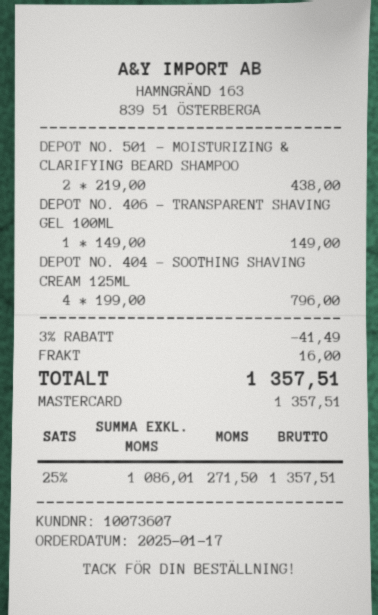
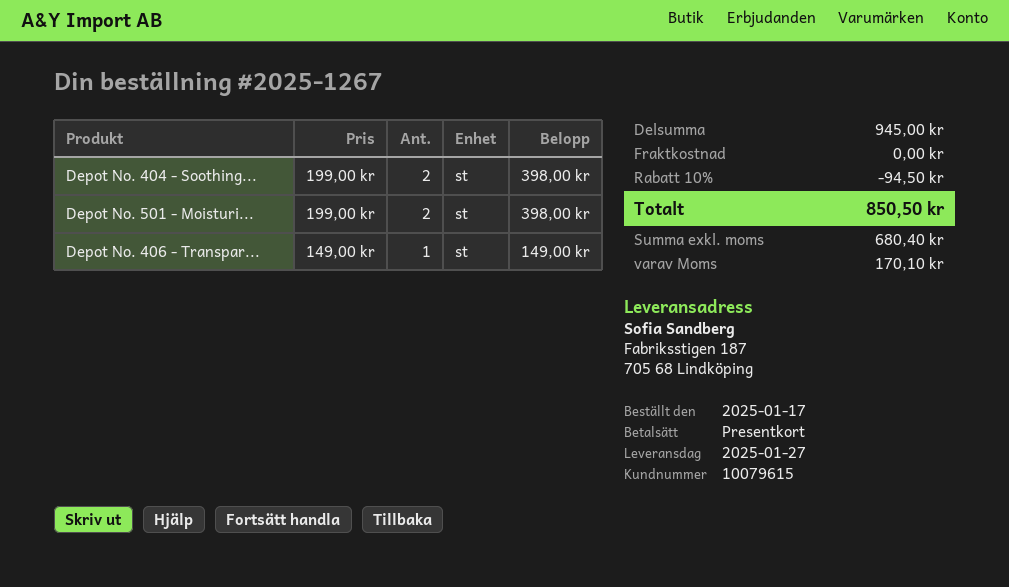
customer number: 10073607 -> 10079615
payment method: Mastercard -> gift card
DEPOT NO. 501 - MOISTURIZING & CLARIFYING BEARD SHAMPOO: 2 x 219.00 = 438.00 -> 2 x 199.00 = 398.00
DEPOT NO. 404 - SOOTHING SHAVING CREAM 125ML: 4 x 199.00 = 796.00 -> 2 x 199.00 = 398.00
discount: 3% = 41.49 -> 10% = 94.50
shipping: 16.00 -> 0.00
net: 1086.01 -> 680.40
tax: 271.50 -> 170.10
total: 1357.51 -> 850.50

